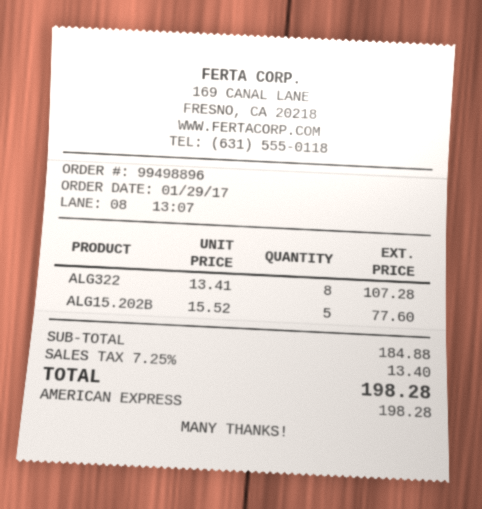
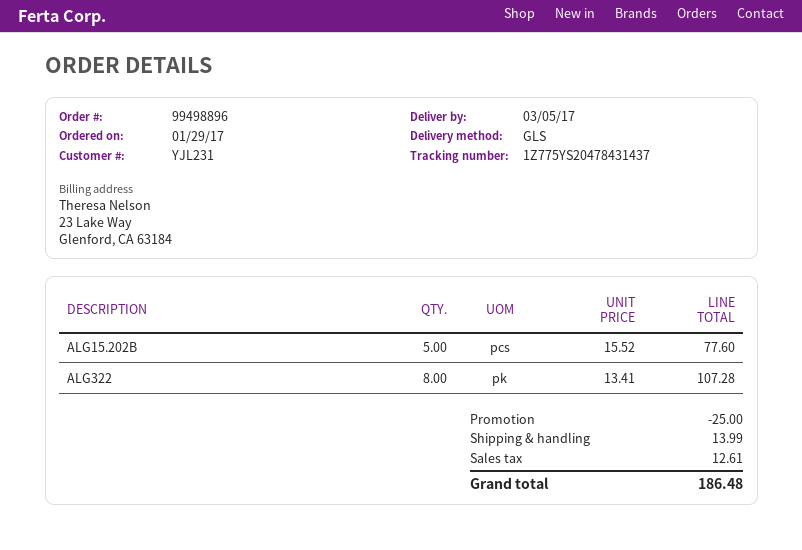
discount: none -> 25.00
shipping: none -> 13.99
tax: 13.40 -> 12.61
total: 198.28 -> 186.48

